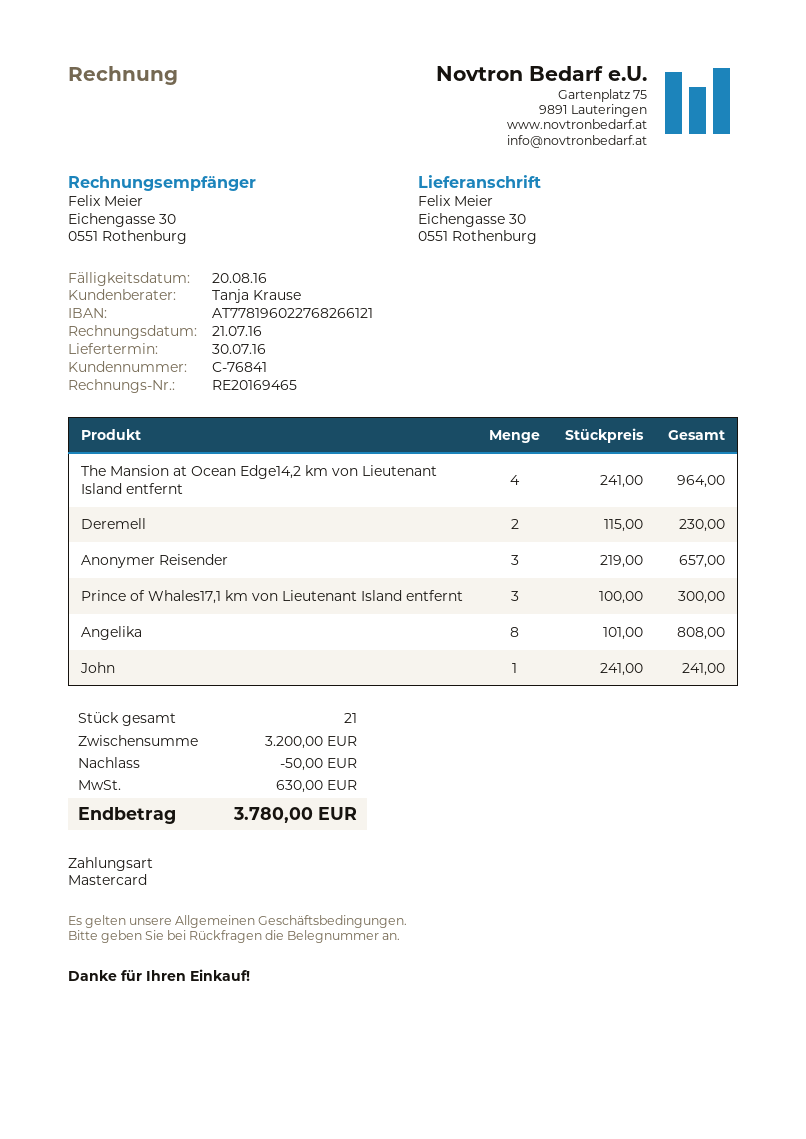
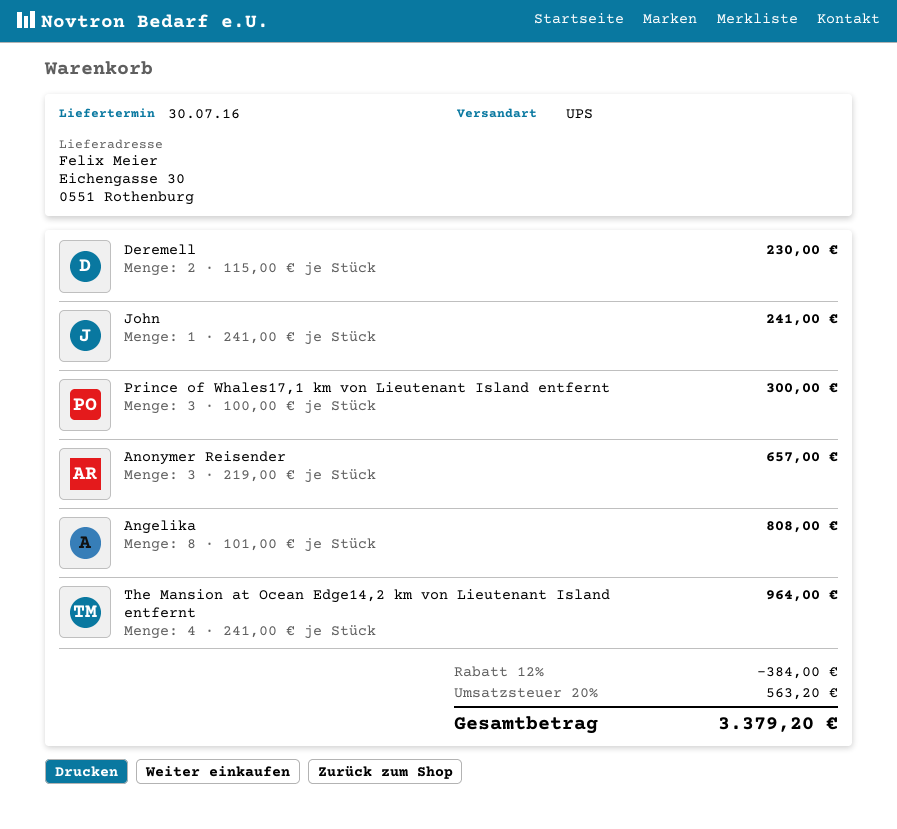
discount: 50.00 -> 384.00
tax: 630.00 -> 563.20
total: 3780.00 -> 3379.20

